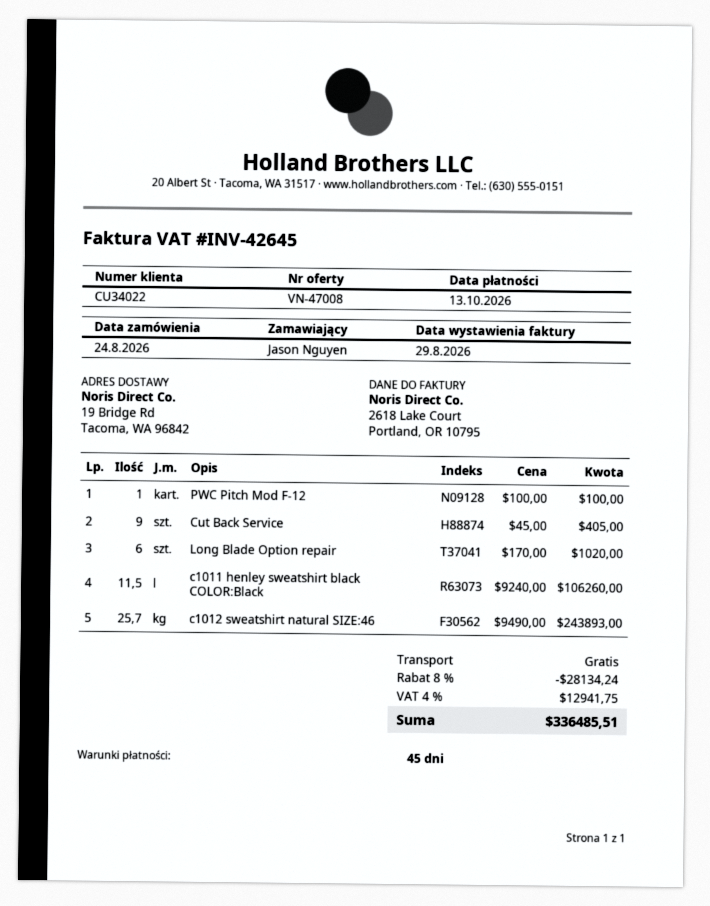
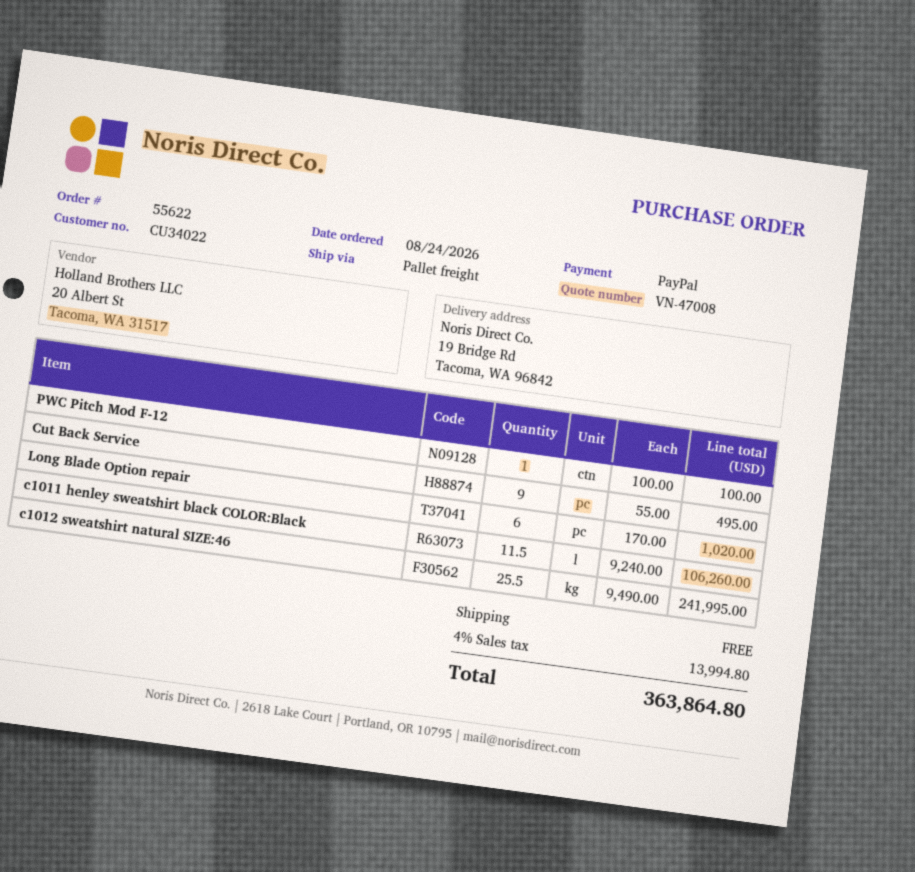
Cut Back Service: 9 x 45.00 = 405.00 -> 9 x 55.00 = 495.00
c1012 sweatshirt natural SIZE:46: 25.7 x 9490.00 = 243893.00 -> 25.5 x 9490.00 = 241995.00
discount: 8% = 28134.24 -> none
tax: 4% = 12941.75 -> 4% = 13994.80
total: 336485.51 -> 363864.80

